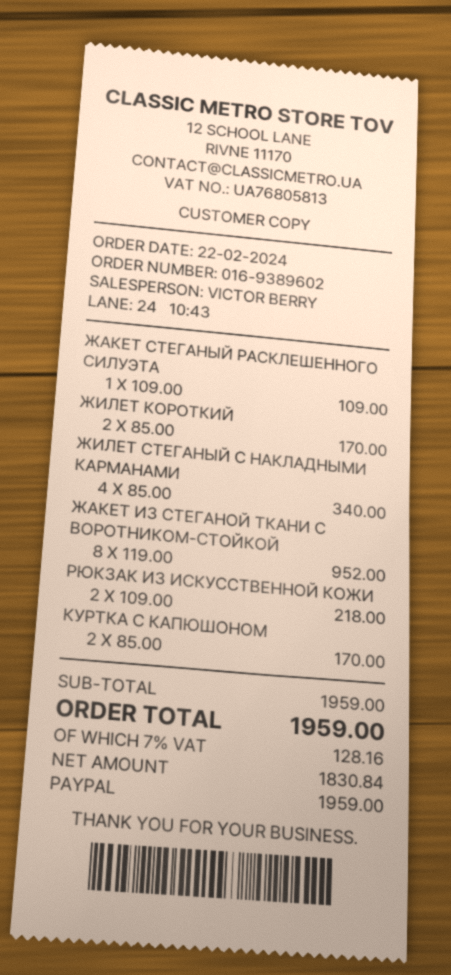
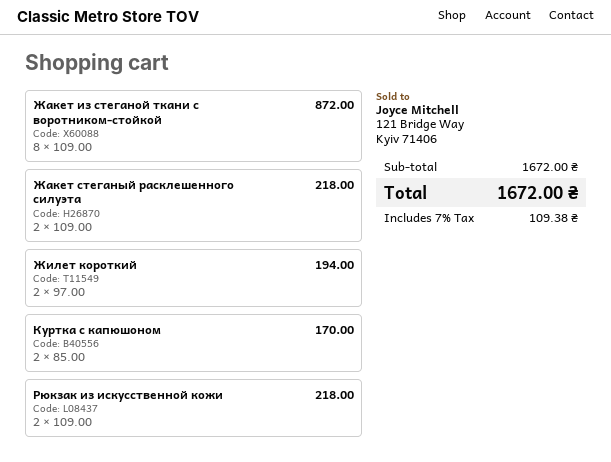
ЖАКЕТ СТЕГАНЫЙ РАСКЛЕШЕННОГО СИЛУЭТА: 1 x 109.00 = 109.00 -> 2 x 109.00 = 218.00
ЖИЛЕТ КОРОТКИЙ: 2 x 85.00 = 170.00 -> 2 x 97.00 = 194.00
ЖИЛЕТ СТЕГАНЫЙ С НАКЛАДНЫМИ КАРМАНАМИ: 4 x 85.00 = 340.00 -> none
ЖАКЕТ ИЗ СТЕГАНОЙ ТКАНИ С ВОРОТНИКОМ-СТОЙКОЙ: 8 x 119.00 = 952.00 -> 8 x 109.00 = 872.00
subtotal: 1959.00 -> 1672.00
tax: 7% = 128.16 -> 7% = 109.38
total: 1959.00 -> 1672.00

